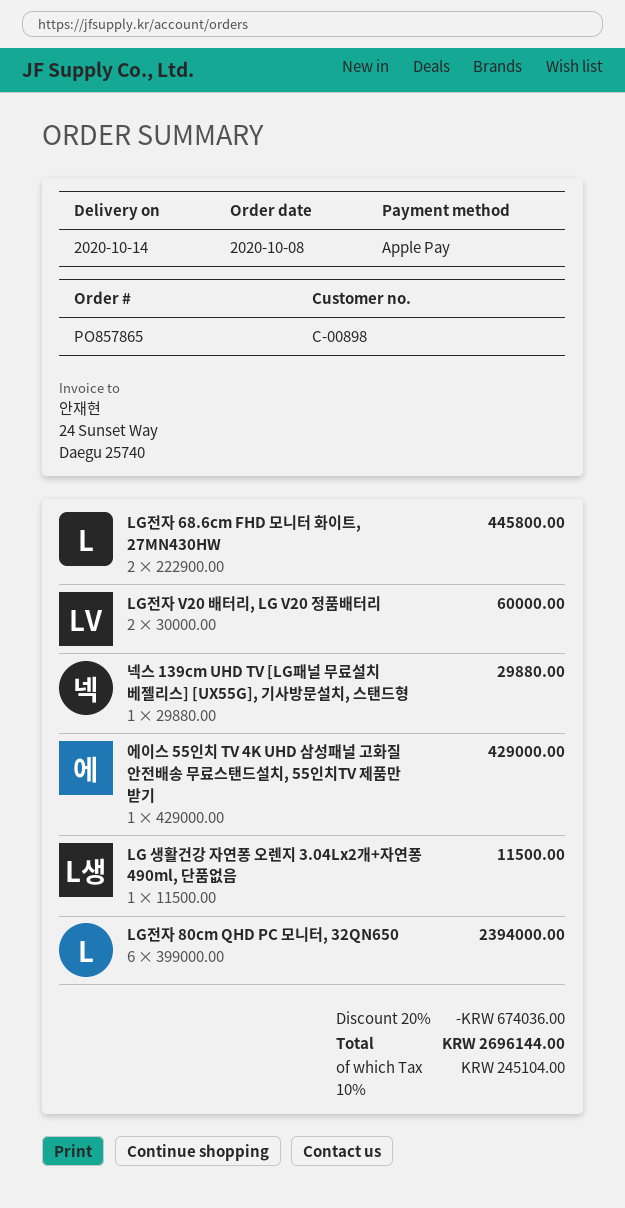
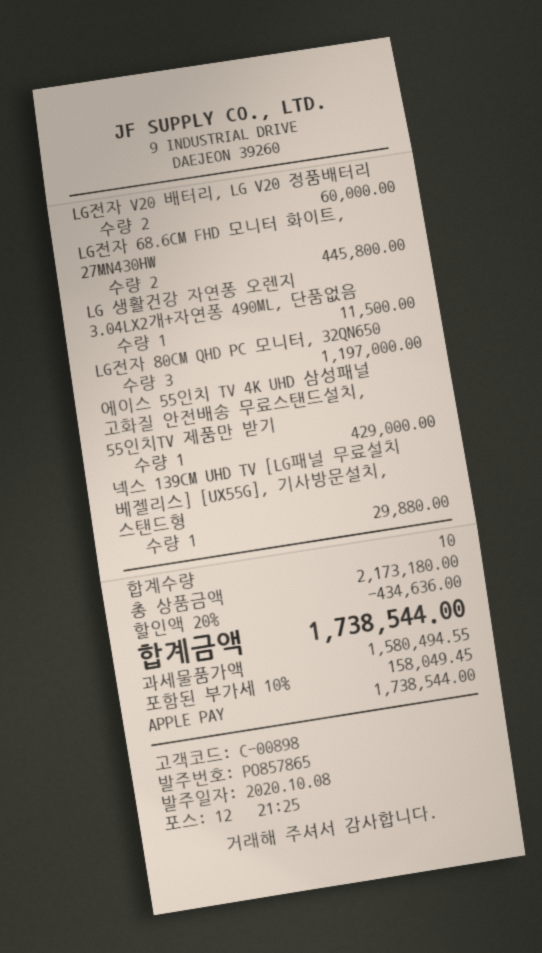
LG전자 80cm QHD PC 모니터, 32QN650: 6 for 2394000.00 -> 3 for 1197000.00
discount: 20% = 674036.00 -> 20% = 434636.00
tax: 10% = 245104.00 -> 10% = 158049.45
total: 2696144.00 -> 1738544.00

